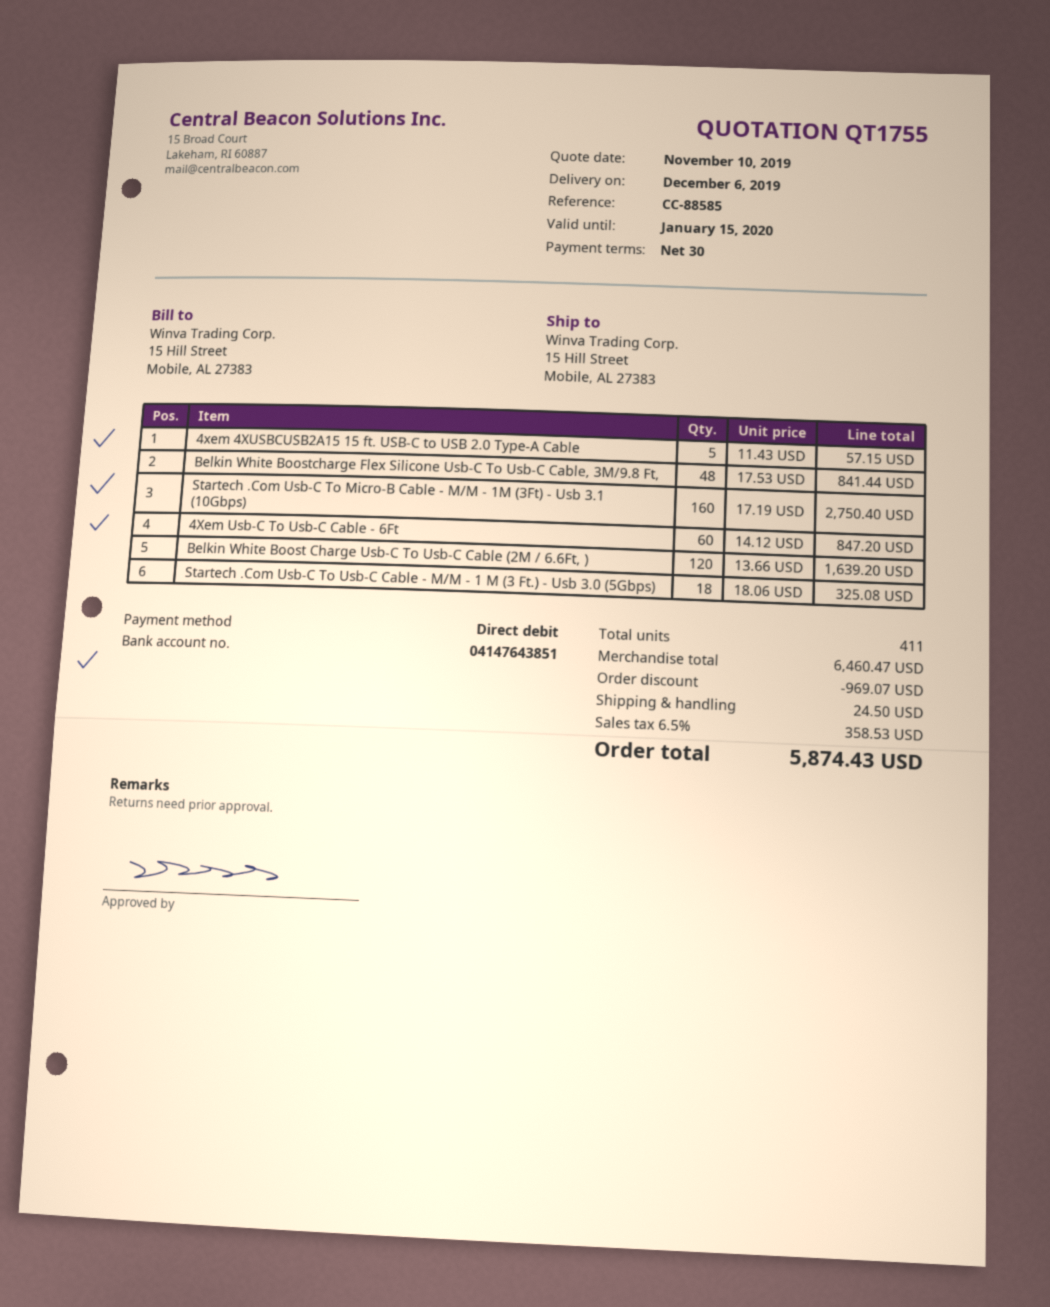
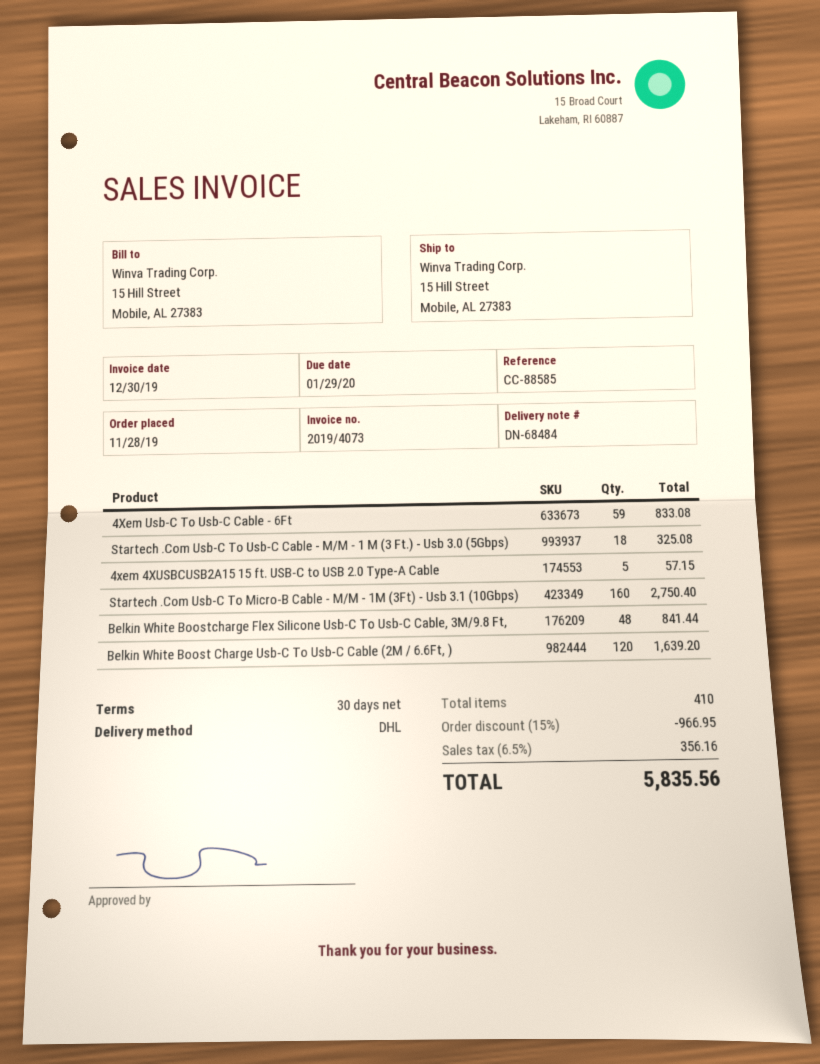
4Xem Usb-C To Usb-C Cable - 6Ft: 60 for 847.20 -> 59 for 833.08
total quantity: 411 -> 410
discount: 969.07 -> 966.95
shipping: 24.50 -> none
tax: 6.5% = 358.53 -> 6.5% = 356.16
total: 5874.43 -> 5835.56

